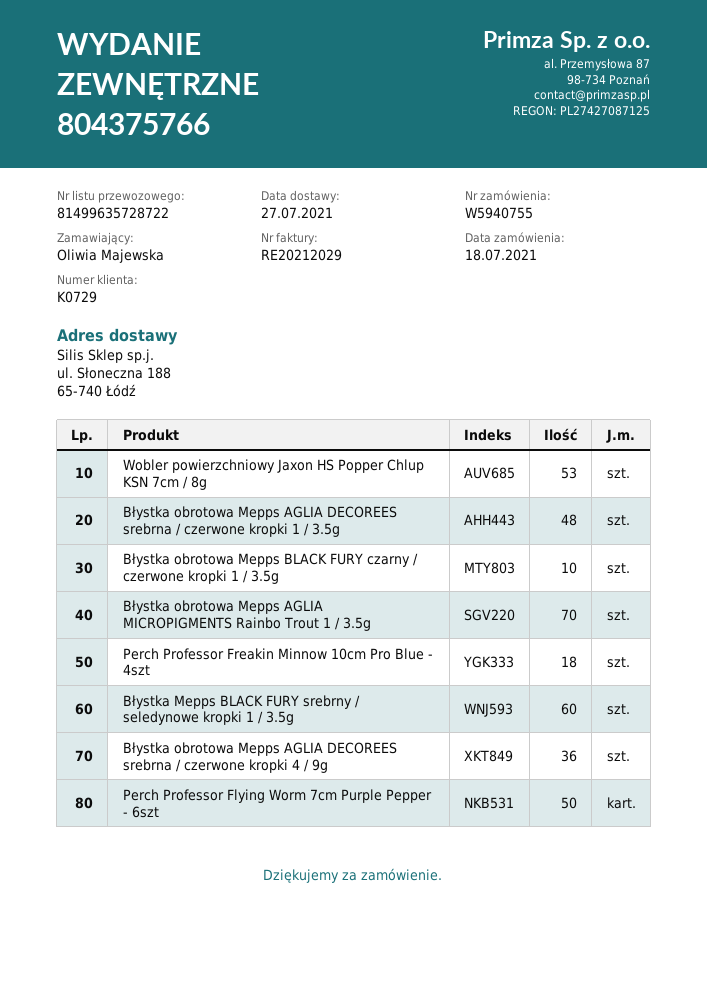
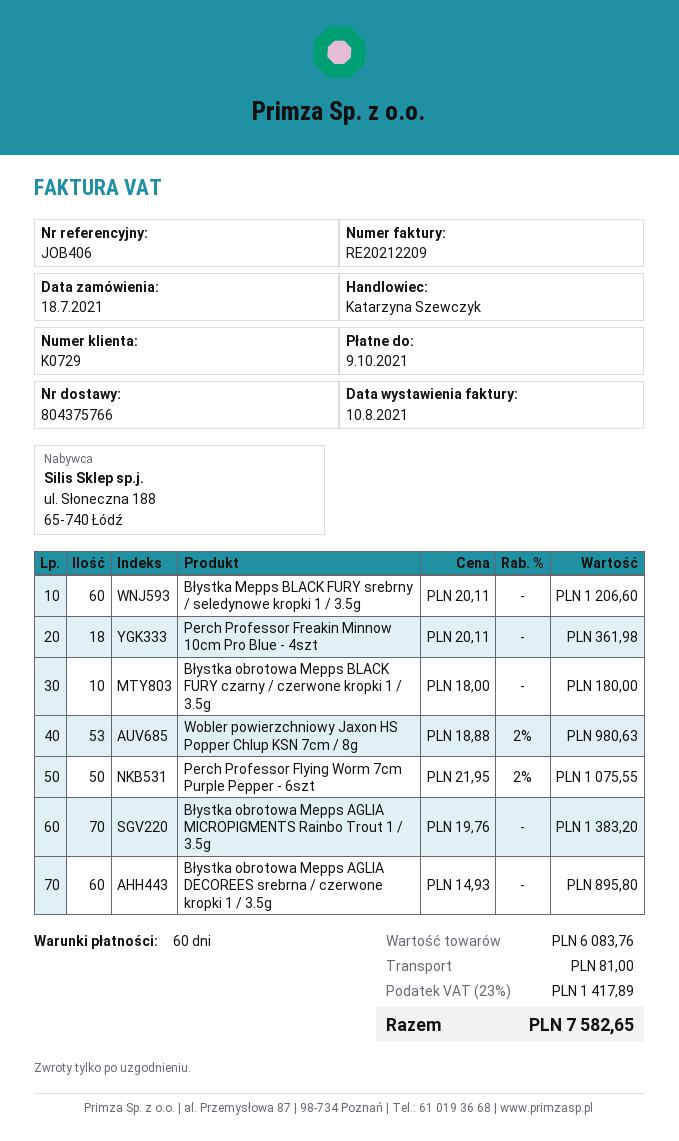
invoice number: RE20212029 -> RE20212209
Błystka obrotowa Mepps AGLIA DECOREES srebrna / czerwone kropki 1 / 3.5g: 48 -> 60
Błystka obrotowa Mepps AGLIA DECOREES srebrna / czerwone kropki 4 / 9g: 36 -> none

